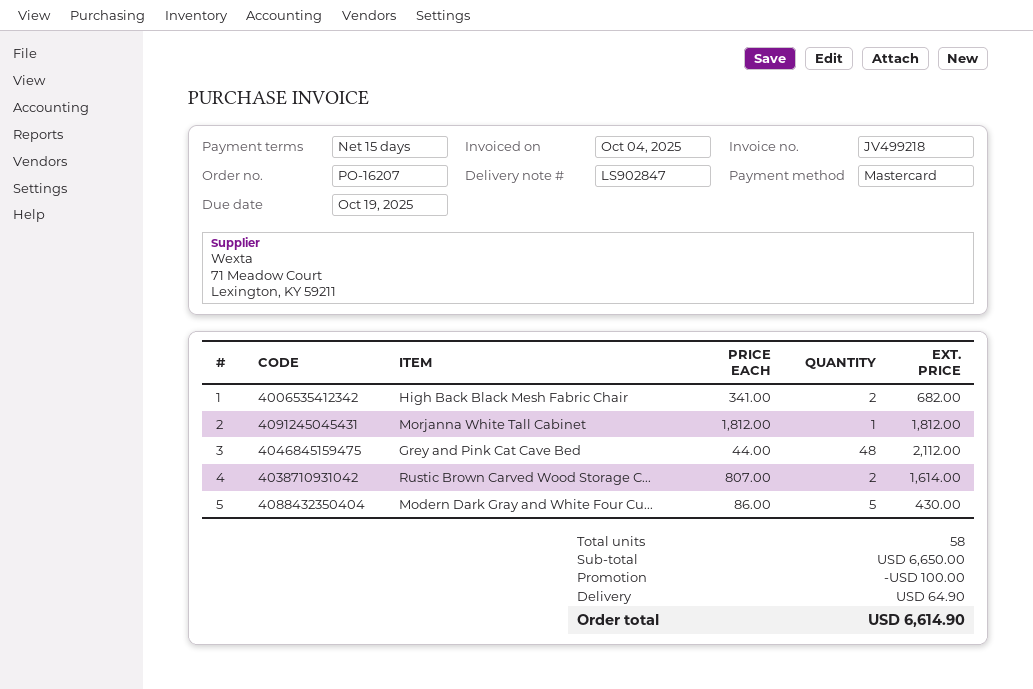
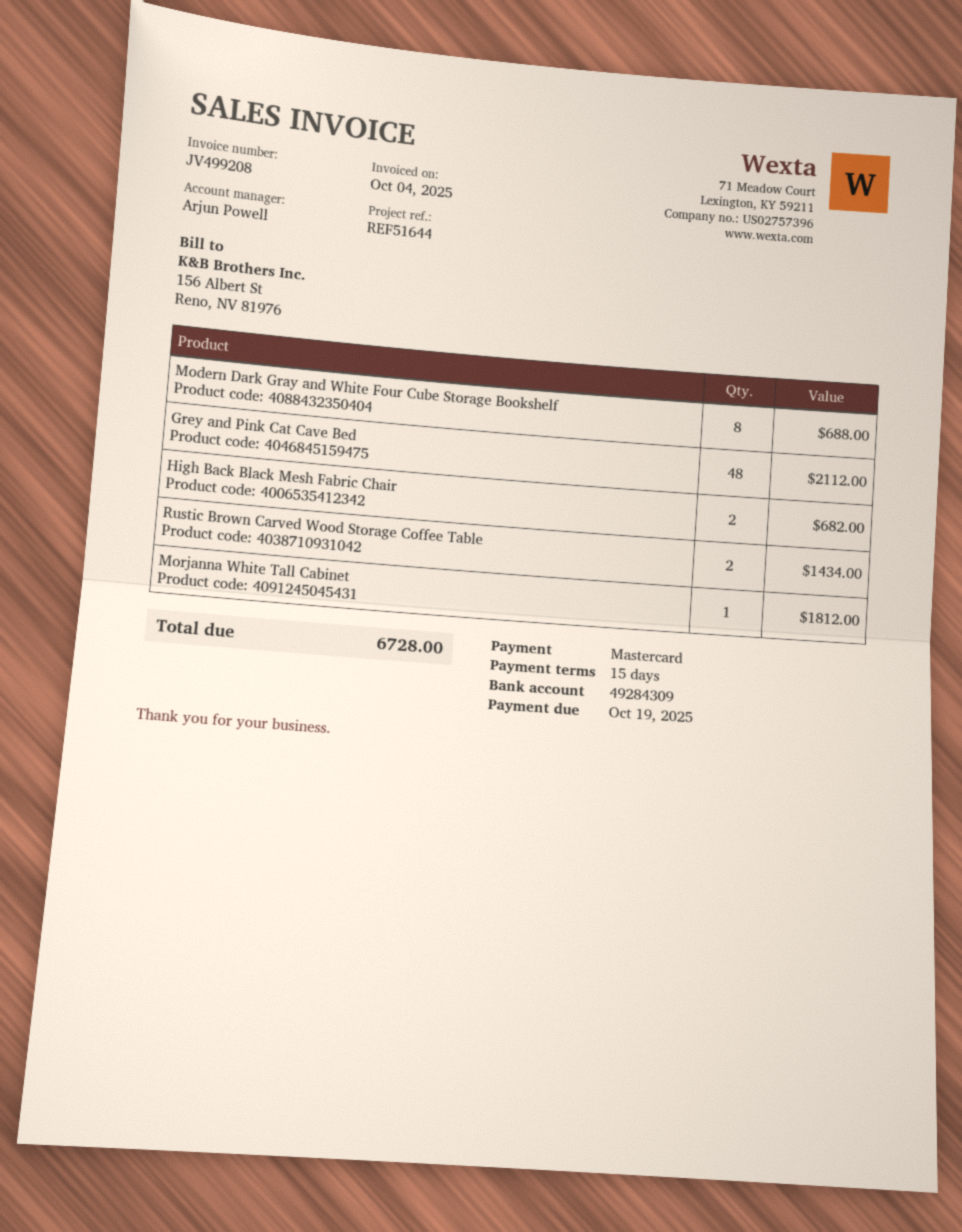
invoice number: JV499218 -> JV499208
Rustic Brown Carved Wood Storage C...: 2 for 1614.00 -> 2 for 1434.00
Modern Dark Gray and White Four Cu...: 5 for 430.00 -> 8 for 688.00
discount: 100.00 -> none
shipping: 64.90 -> none
total: 6614.90 -> 6728.00

